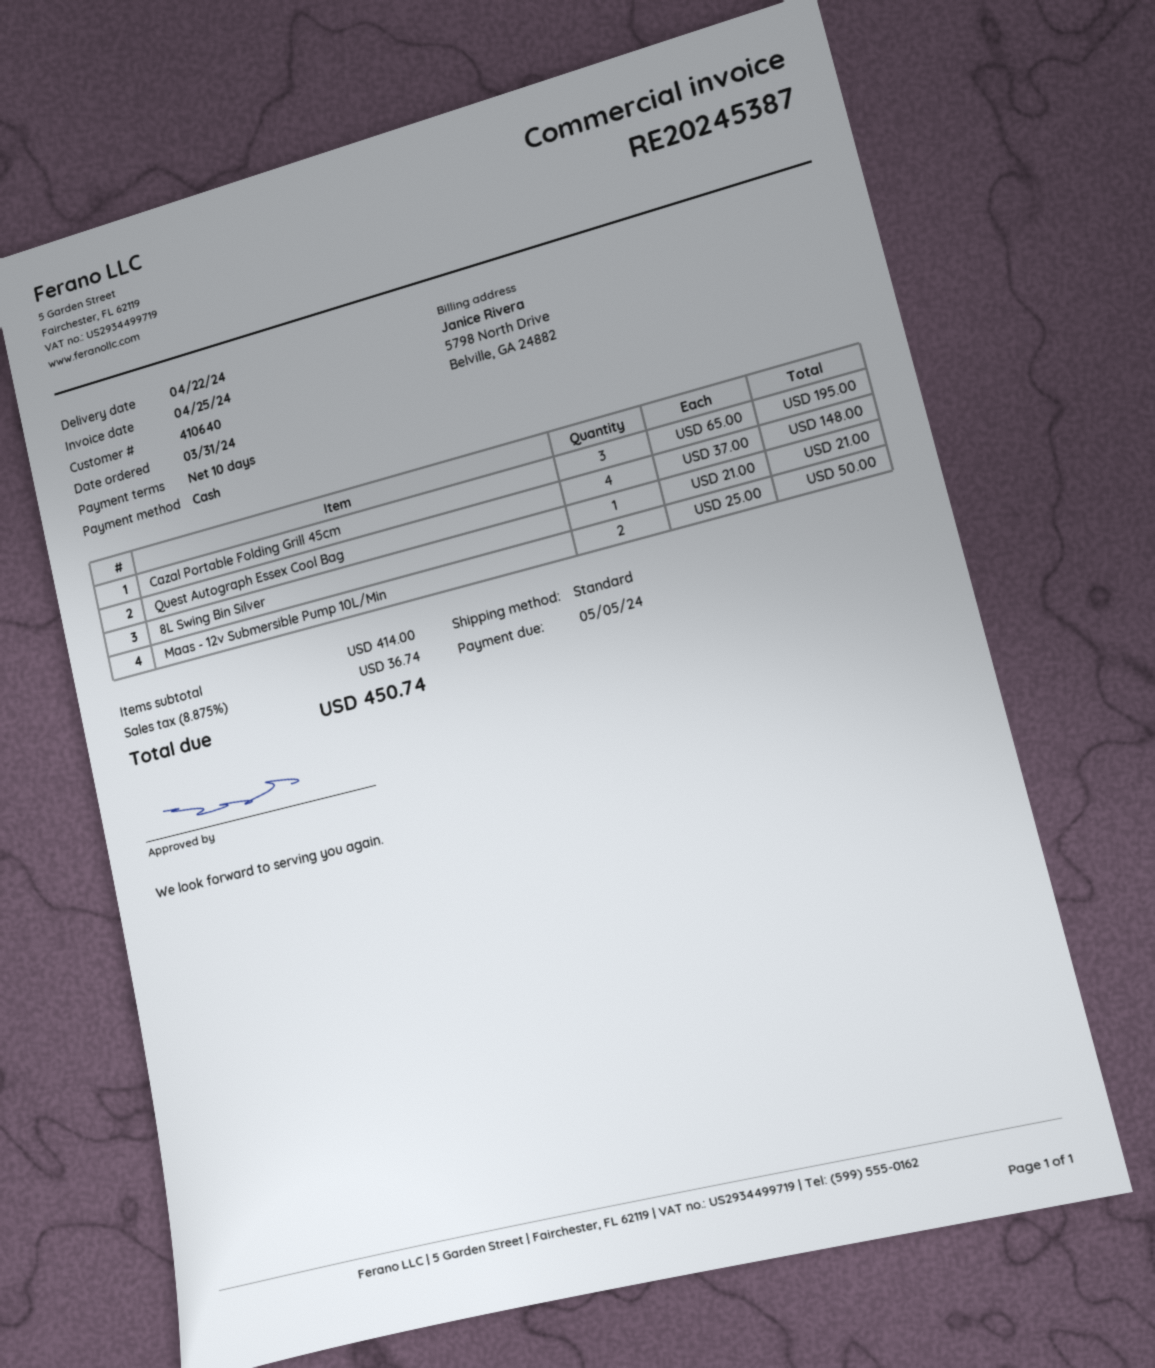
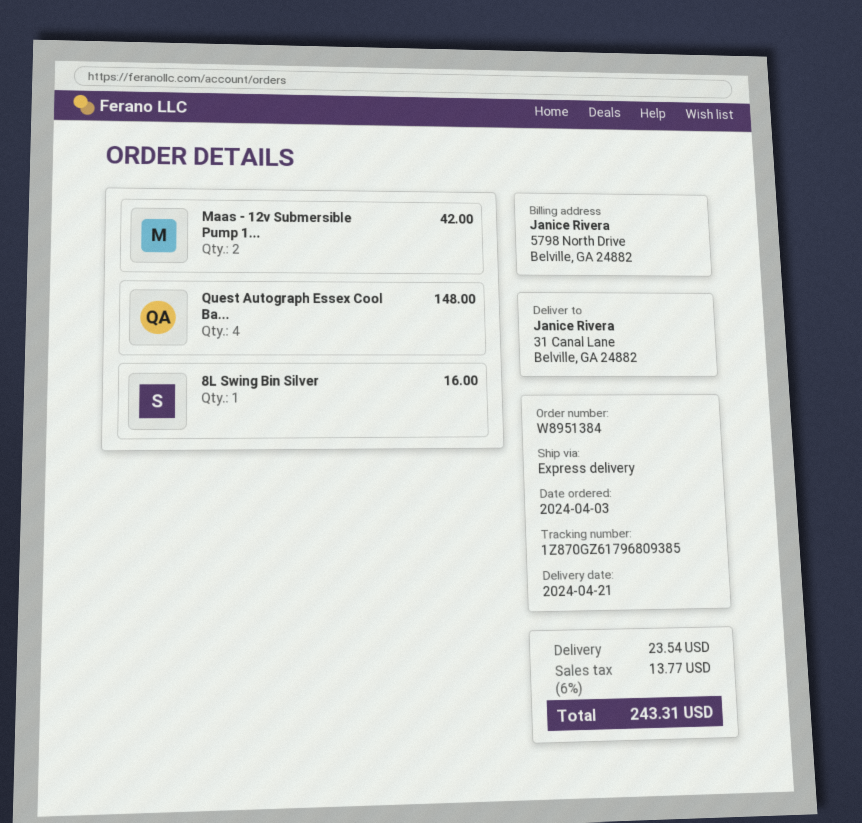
order date: 2024-03-31 -> 2024-04-03
delivery date: 2024-04-22 -> 2024-04-21
shipping method: standard -> express
Cazal Portable Folding Grill 45cm: 3 for 195.00 -> none
8L Swing Bin Silver: 1 for 21.00 -> 1 for 16.00
Maas - 12v Submersible Pump 10L/Min: 2 for 50.00 -> 2 for 42.00
shipping: none -> 23.54
tax: 8.875% = 36.74 -> 6% = 13.77
total: 450.74 -> 243.31

